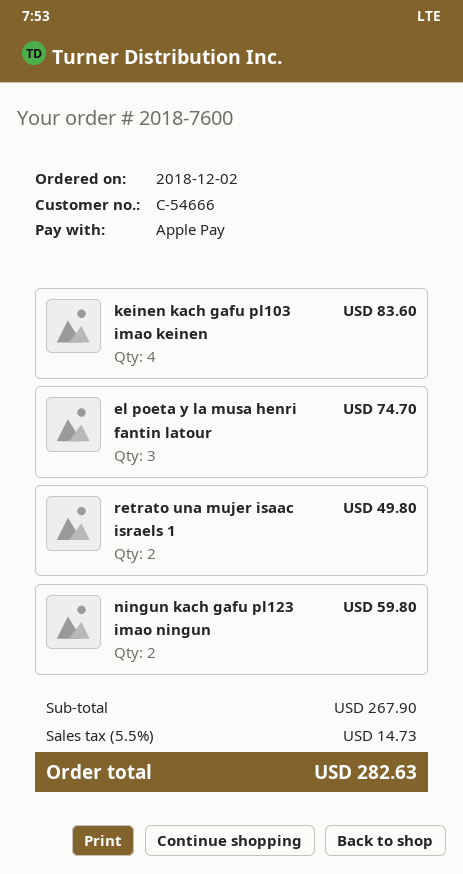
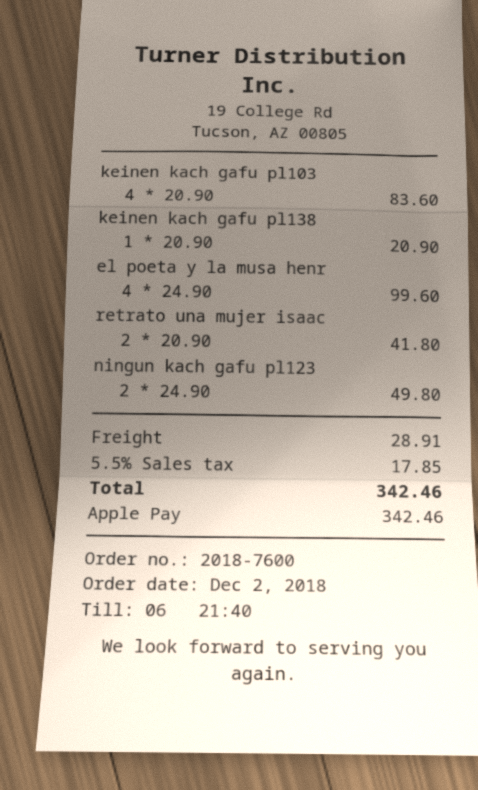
el poeta y la musa henri fantin latour: 3 for 74.70 -> 4 for 99.60
retrato una mujer isaac israels 1: 2 for 49.80 -> 2 for 41.80
ningun kach gafu pl123 imao ningun: 2 for 59.80 -> 2 for 49.80
keinen kach gafu pl138: none -> 1 for 20.90
shipping: none -> 28.91
tax: 5.5% = 14.73 -> 5.5% = 17.85
total: 282.63 -> 342.46

